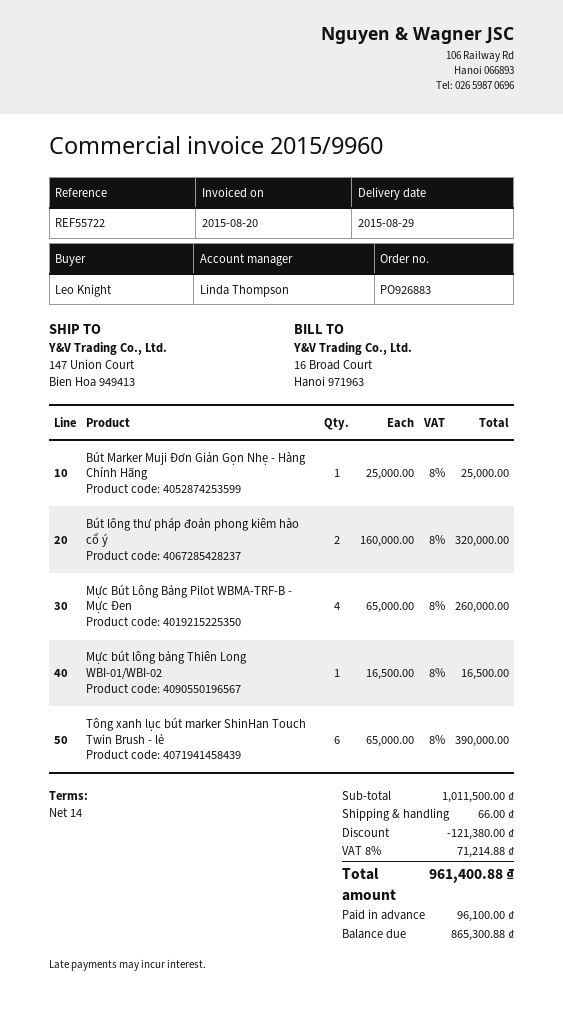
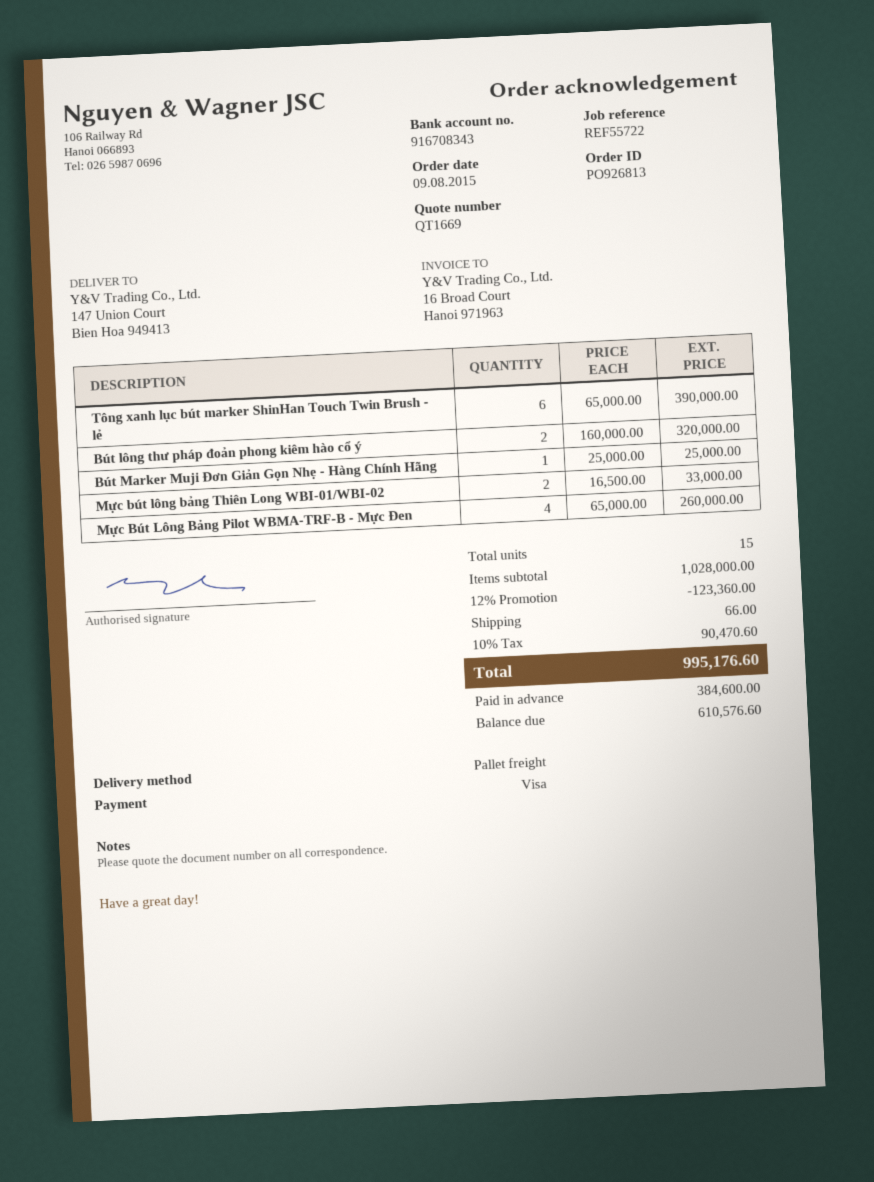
order number: PO926883 -> PO926813
Mực bút lông bảng Thiên Long WBI-01/WBI-02: 1 x 16500.00 = 16500.00 -> 2 x 16500.00 = 33000.00
subtotal: 1011500.00 -> 1028000.00
discount: 121380.00 -> 123360.00
tax: 8% = 71214.88 -> 10% = 90470.60
total: 961400.88 -> 995176.60
deposit: 96100.00 -> 384600.00
balance: 865300.88 -> 610576.60

